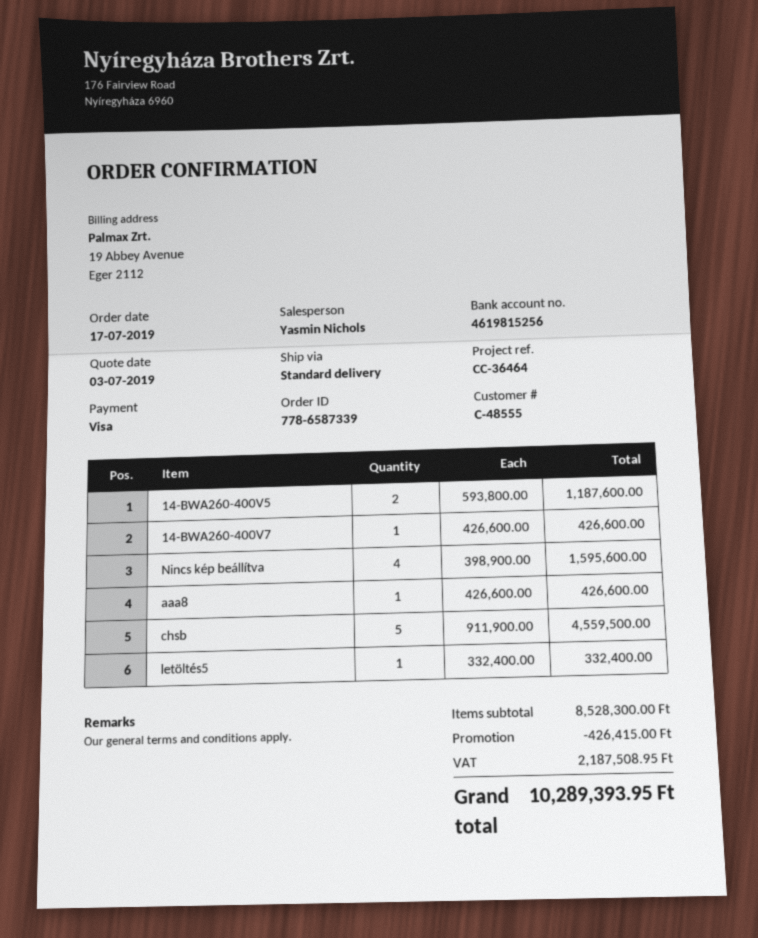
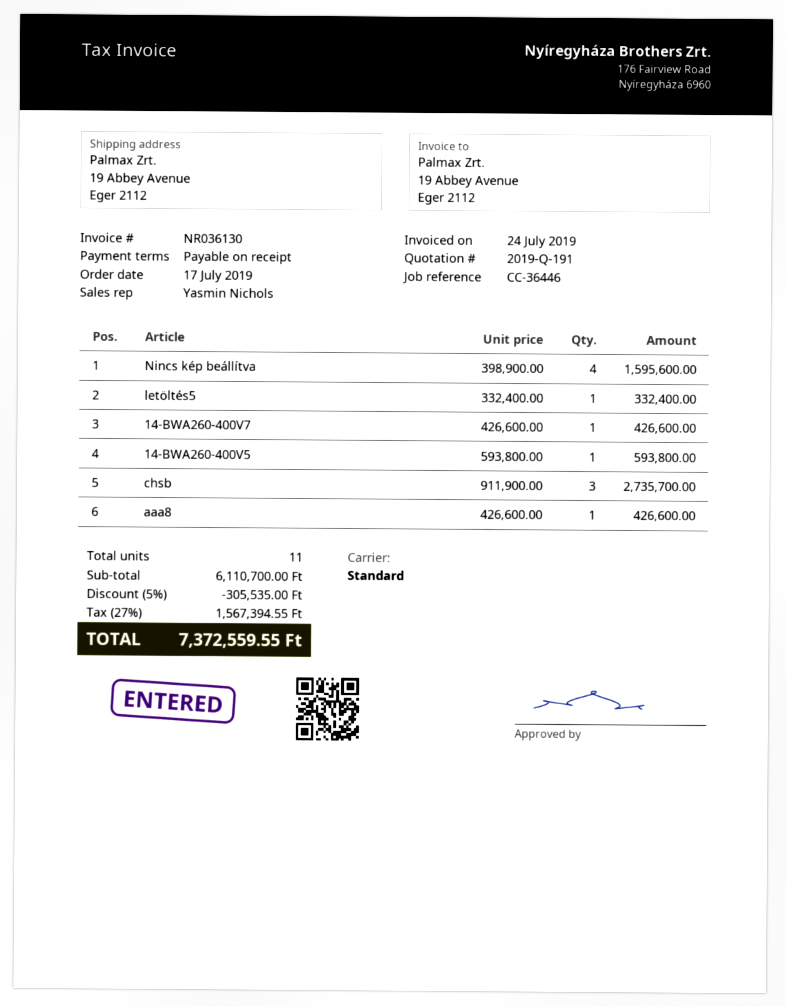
reference: CC-36464 -> CC-36446
14-BWA260-400V5: 2 x 593800.00 = 1187600.00 -> 1 x 593800.00 = 593800.00
chsb: 5 x 911900.00 = 4559500.00 -> 3 x 911900.00 = 2735700.00
subtotal: 8528300.00 -> 6110700.00
discount: 426415.00 -> 305535.00
tax: 2187508.95 -> 1567394.55
total: 10289393.95 -> 7372559.55

